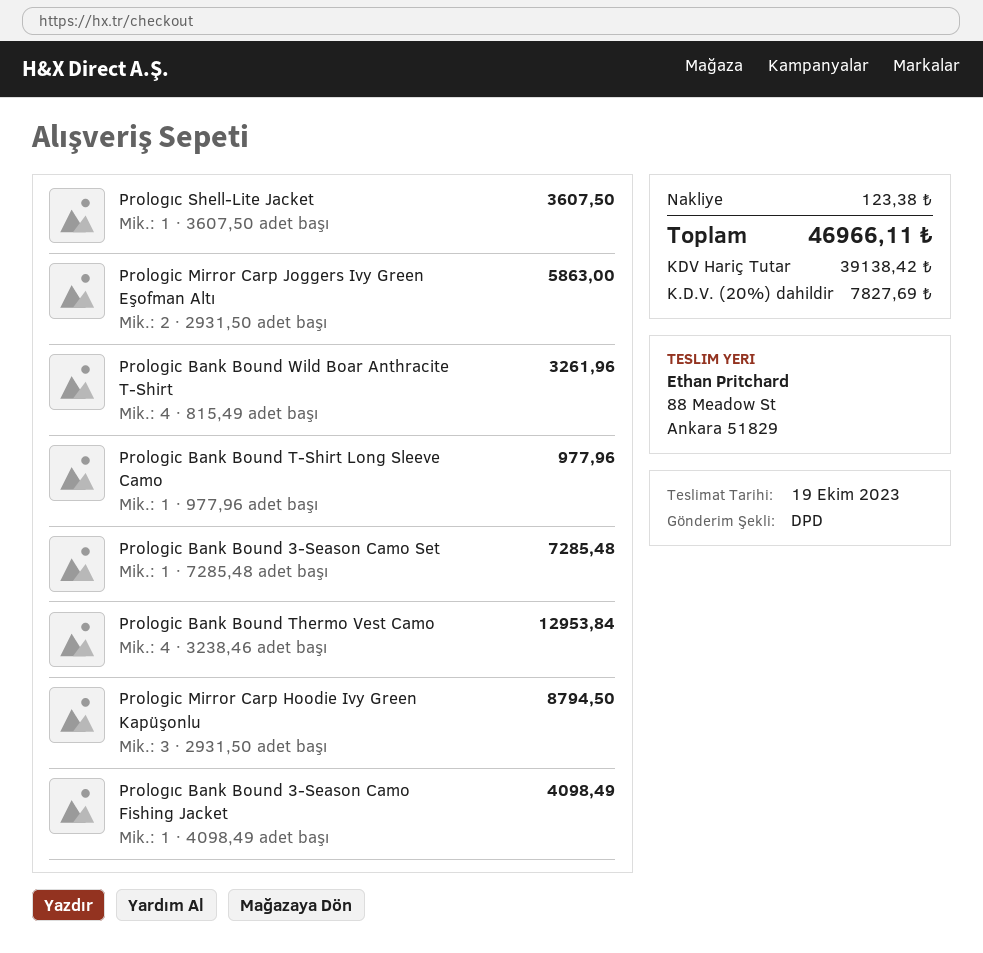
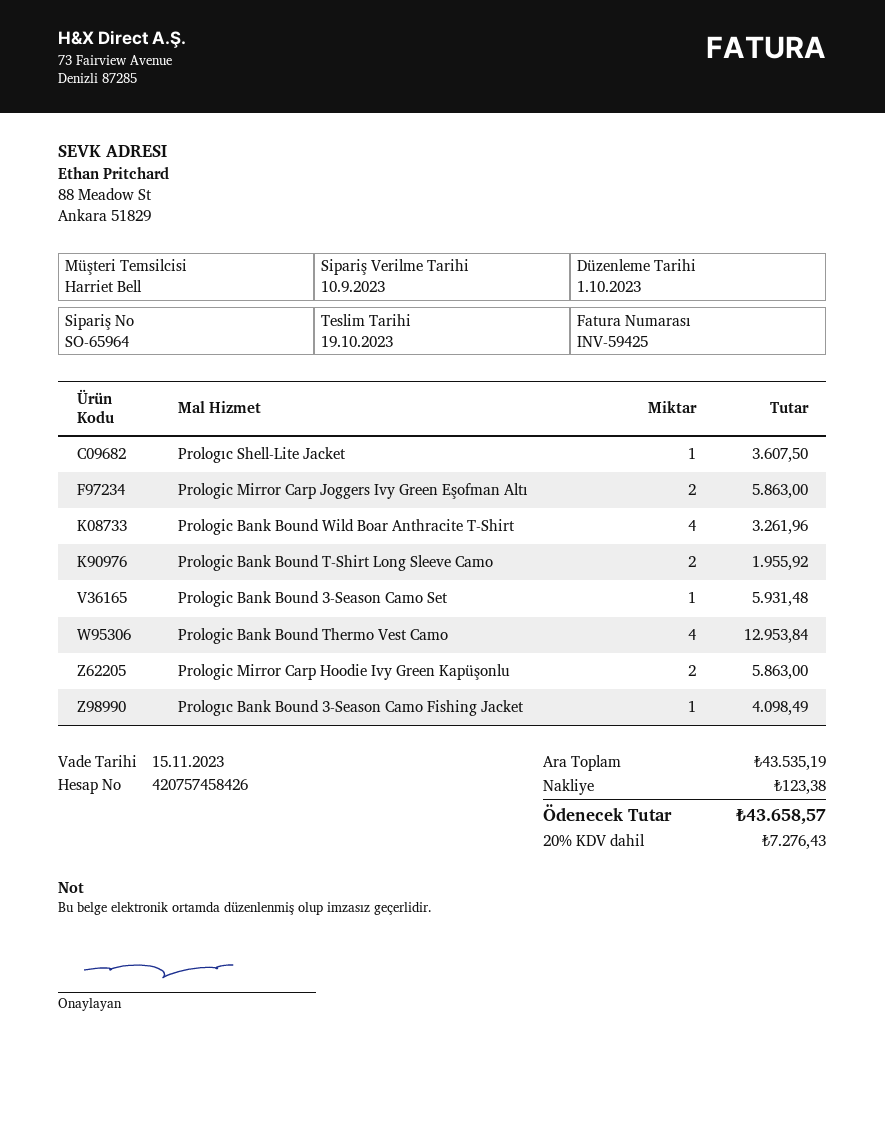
Prologic Bank Bound T-Shirt Long Sleeve Camo: 1 for 977.96 -> 2 for 1955.92
Prologic Bank Bound 3-Season Camo Set: 1 for 7285.48 -> 1 for 5931.48
Prologic Mirror Carp Hoodie Ivy Green Kapüşonlu: 3 for 8794.50 -> 2 for 5863.00
tax: 20% = 7827.69 -> 20% = 7276.43
total: 46966.11 -> 43658.57

